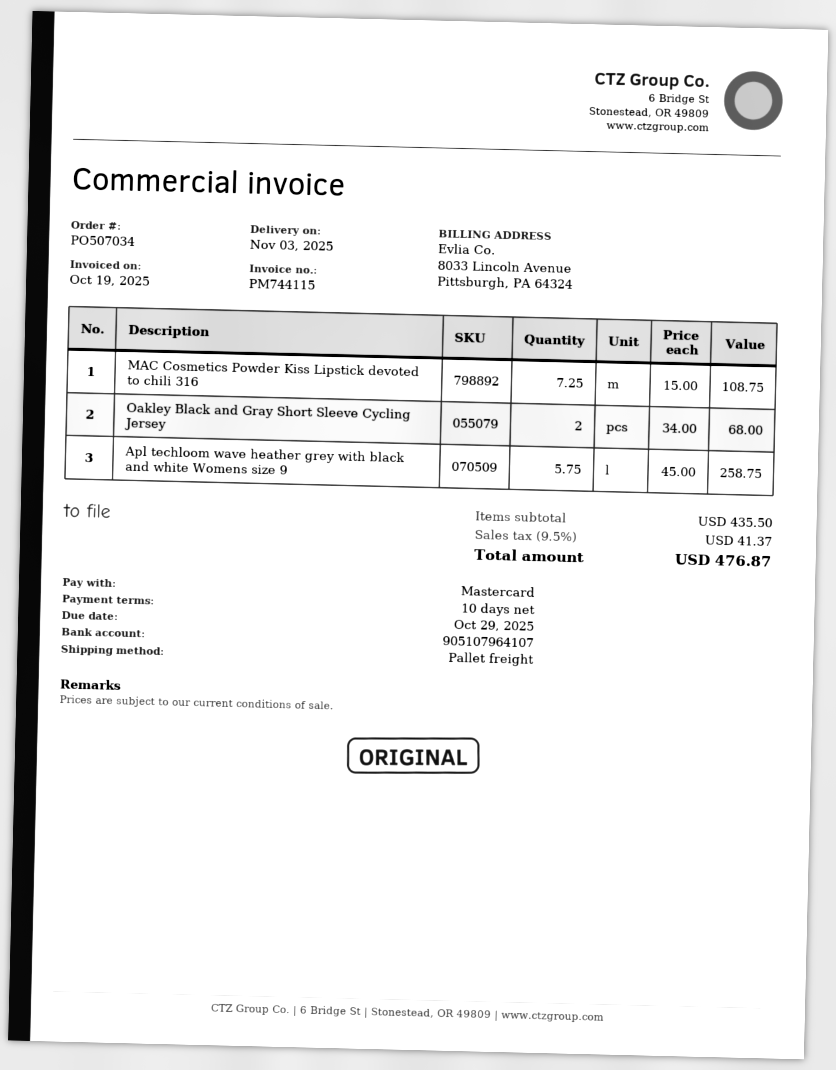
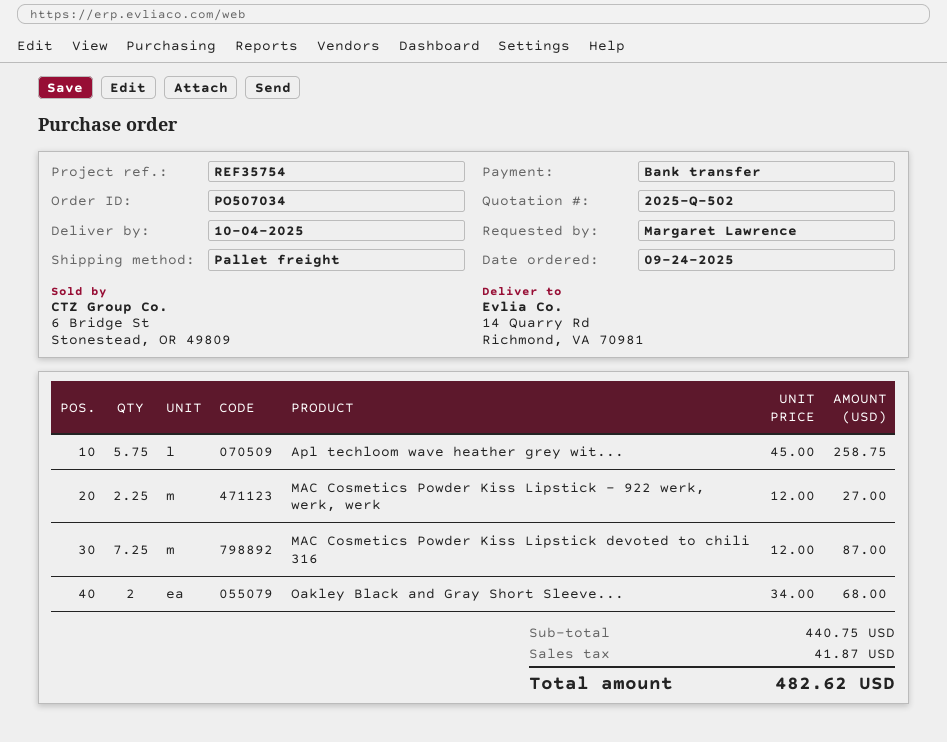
delivery date: 2025-11-03 -> 2025-10-04
payment method: Mastercard -> bank transfer
MAC Cosmetics Powder Kiss Lipstick devoted to chili 316: 7.25 x 15.00 = 108.75 -> 7.25 x 12.00 = 87.00
MAC Cosmetics Powder Kiss Lipstick - 922 werk, werk, werk: none -> 2.25 x 12.00 = 27.00
subtotal: 435.50 -> 440.75
tax: 41.37 -> 41.87
total: 476.87 -> 482.62

